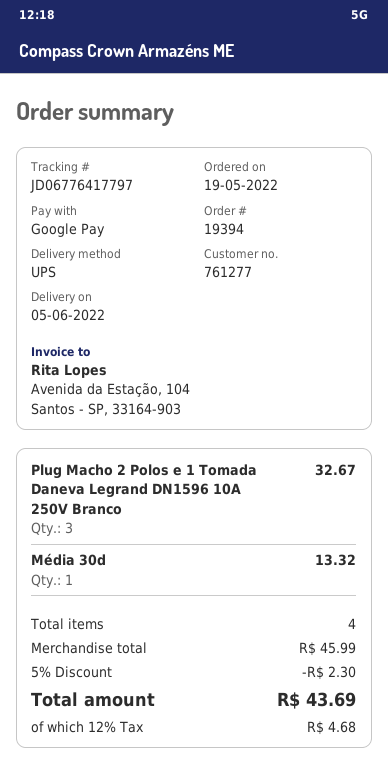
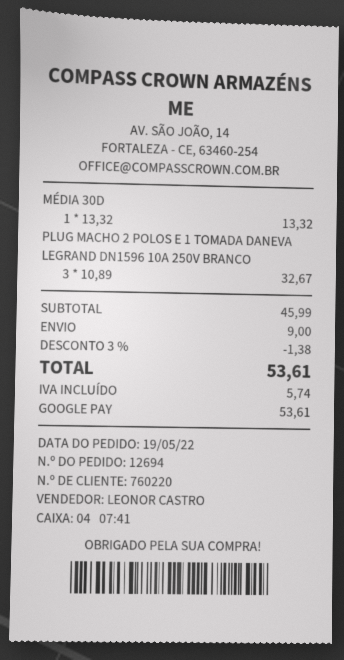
order number: 19394 -> 12694
customer number: 761277 -> 760220
discount: 5% = 2.30 -> 3% = 1.38
shipping: none -> 9.00
tax: 4.68 -> 5.74
total: 43.69 -> 53.61

